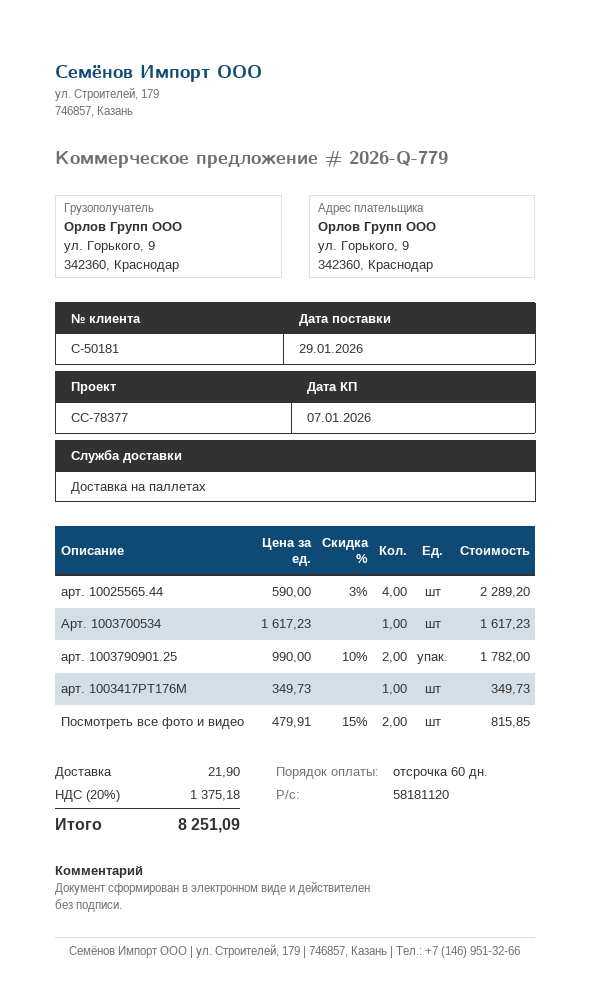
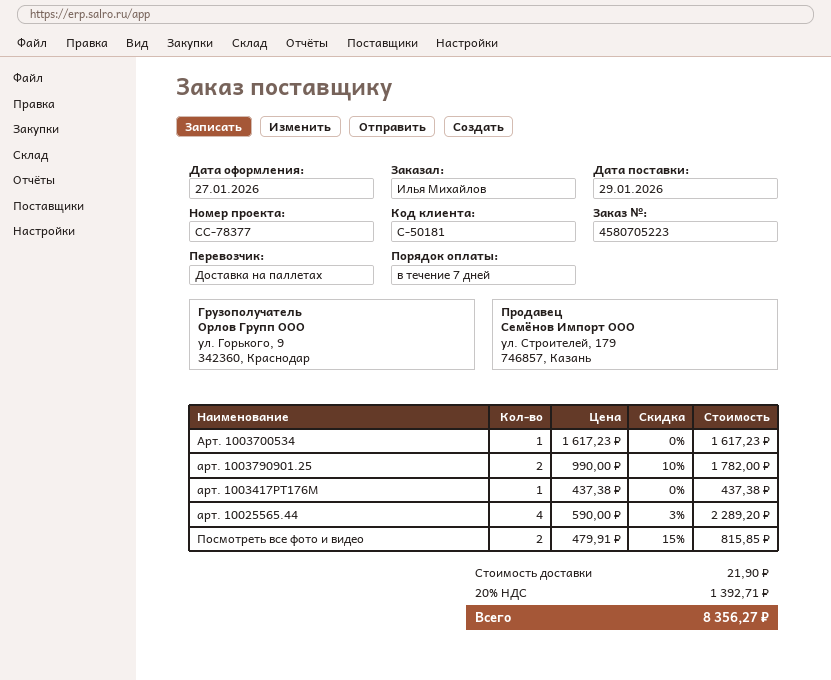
payment terms: 60 days -> 7 days
арт. 1003417PT176M: 1 x 349.73 = 349.73 -> 1 x 437.38 = 437.38
tax: 20% = 1375.18 -> 20% = 1392.71
total: 8251.09 -> 8356.27

